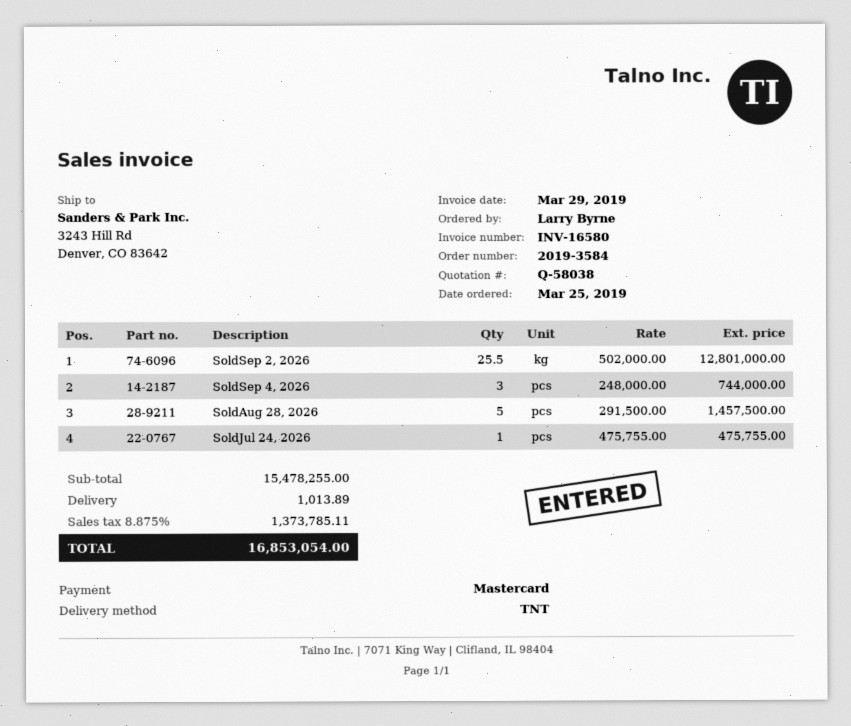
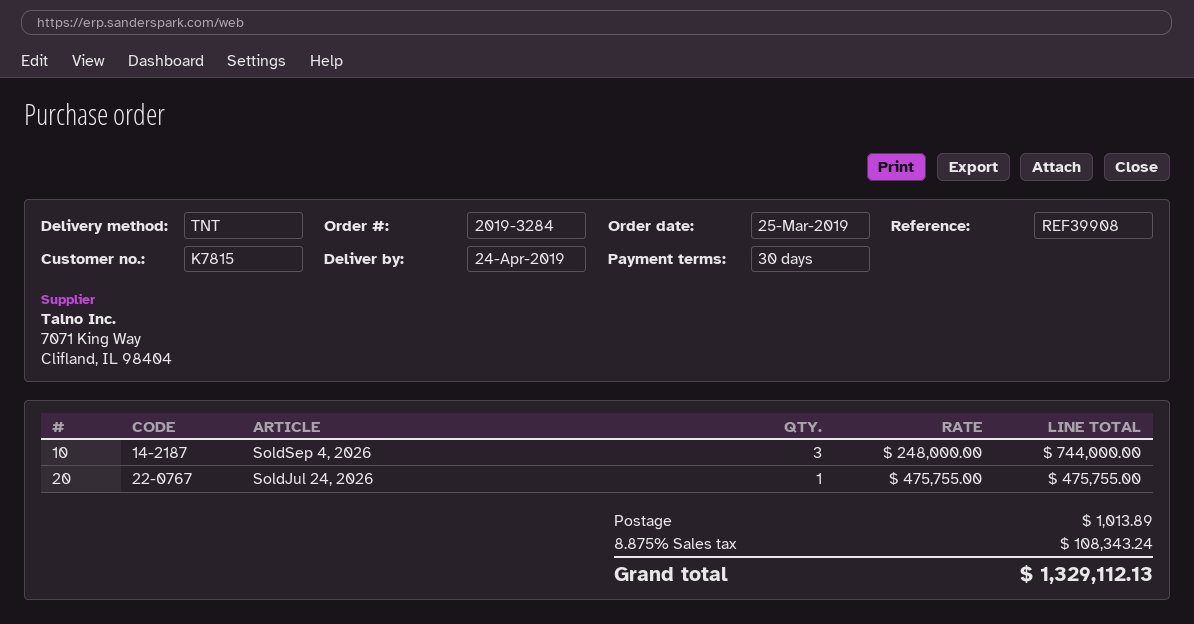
order number: 2019-3584 -> 2019-3284
SoldSep 2, 2026: 25.5 x 502000.00 = 12801000.00 -> none
SoldAug 28, 2026: 5 x 291500.00 = 1457500.00 -> none
tax: 8.875% = 1373785.11 -> 8.875% = 108343.24
total: 16853054.00 -> 1329112.13

